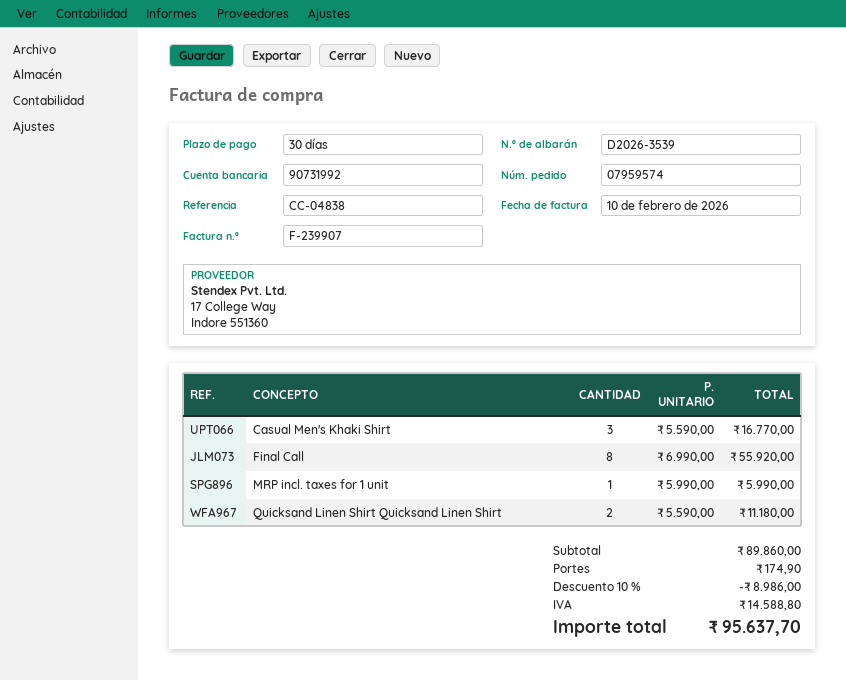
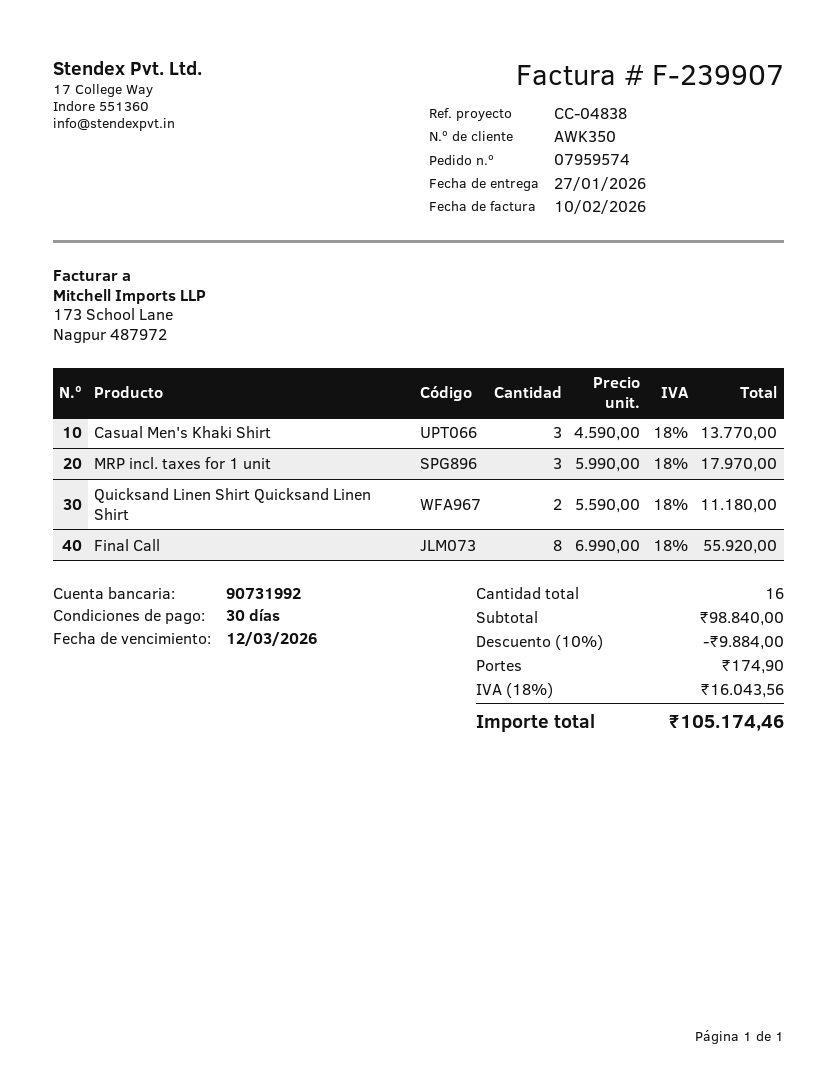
Casual Men's Khaki Shirt: 3 x 5590.00 = 16770.00 -> 3 x 4590.00 = 13770.00
MRP incl. taxes for 1 unit: 1 x 5990.00 = 5990.00 -> 3 x 5990.00 = 17970.00
subtotal: 89860.00 -> 98840.00
discount: 10% = 8986.00 -> 10% = 9884.00
tax: 14588.80 -> 16043.56
total: 95637.70 -> 105174.46

